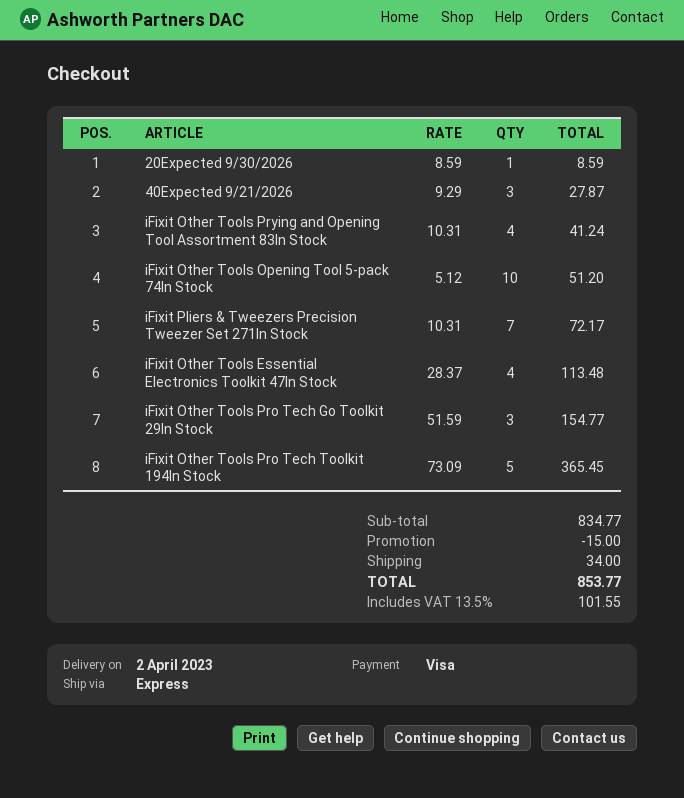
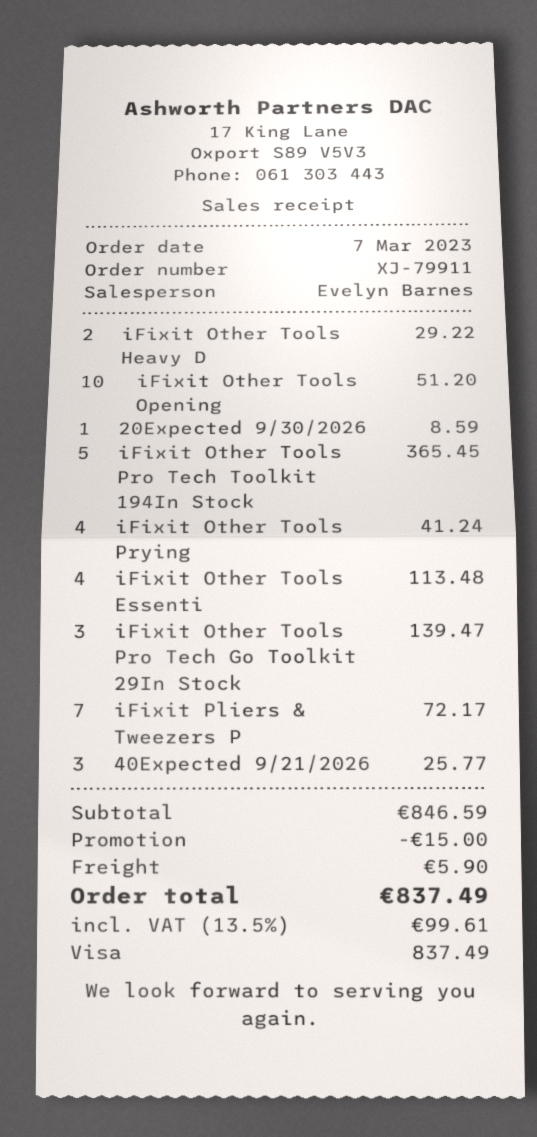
40Expected 9/21/2026: 3 for 27.87 -> 3 for 25.77
iFixit Other Tools Pro Tech Go Toolkit 29In Stock: 3 for 154.77 -> 3 for 139.47
iFixit Other Tools Heavy D: none -> 2 for 29.22
subtotal: 834.77 -> 846.59
shipping: 34.00 -> 5.90
tax: 13.5% = 101.55 -> 13.5% = 99.61
total: 853.77 -> 837.49

